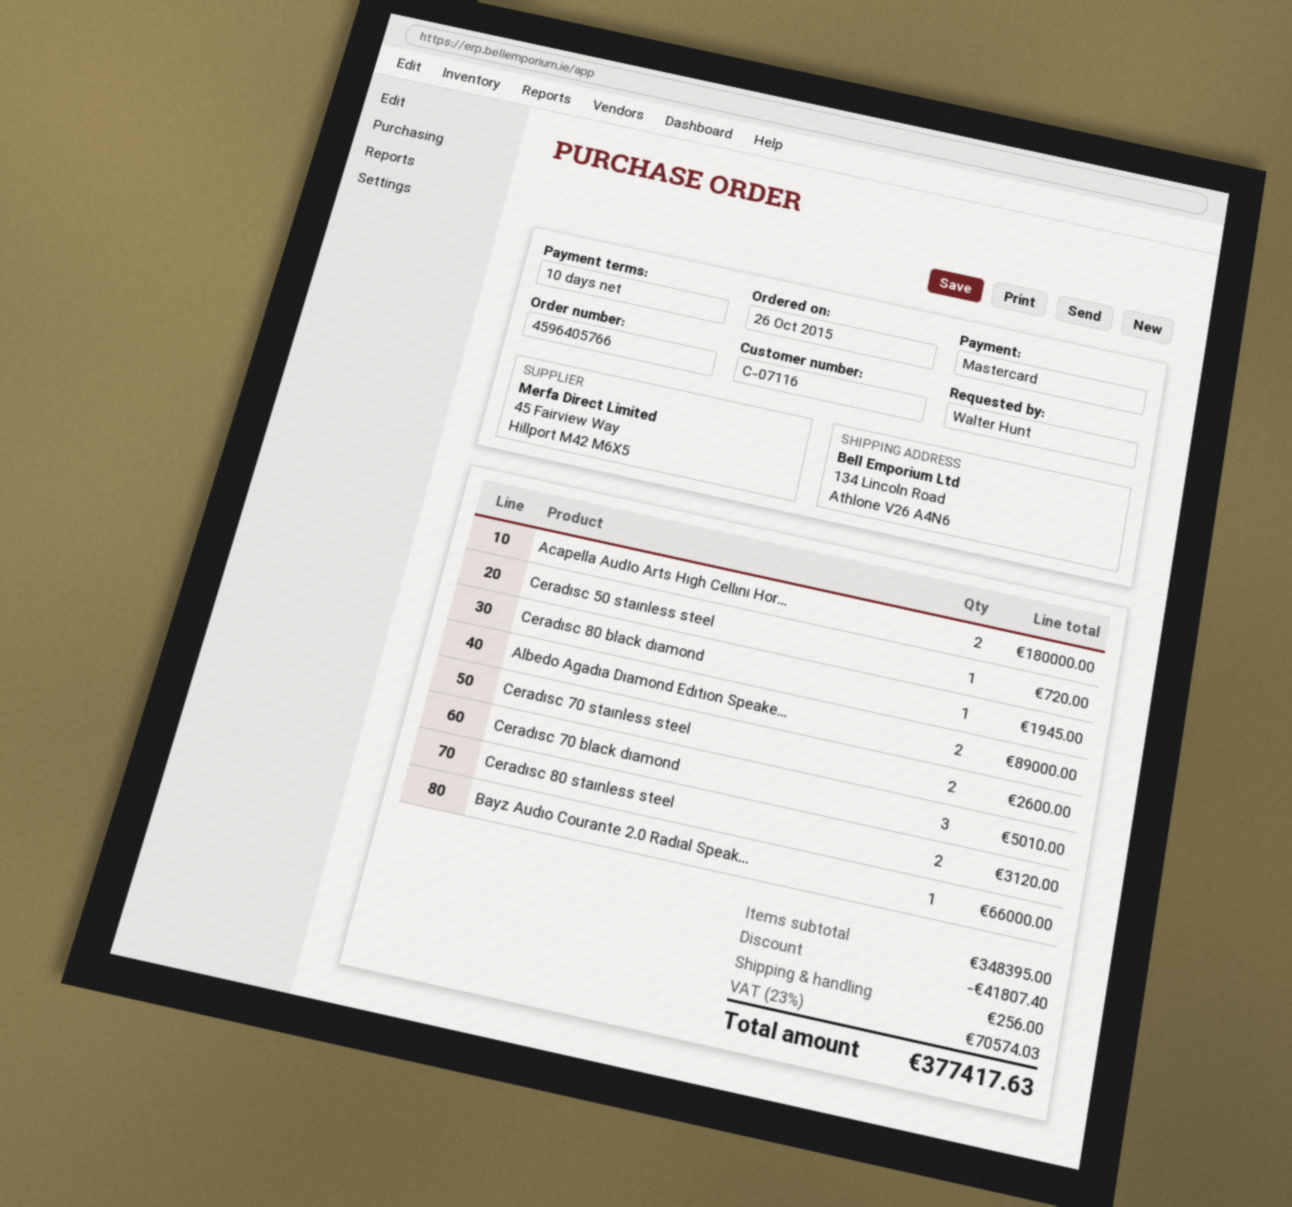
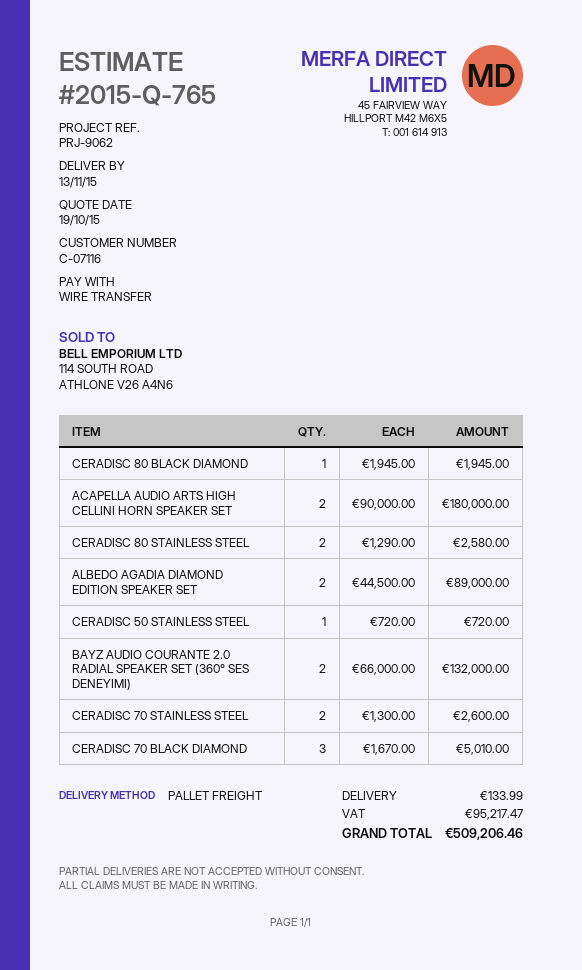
payment method: Mastercard -> bank transfer
Ceradısc 80 staınless steel: 2 for 3120.00 -> 2 for 2580.00
Bayz Audıo Courante 2.0 Radıal Speak...: 1 for 66000.00 -> 2 for 132000.00
discount: 41807.40 -> none
shipping: 256.00 -> 133.99
tax: 70574.03 -> 95217.47
total: 377417.63 -> 509206.46

